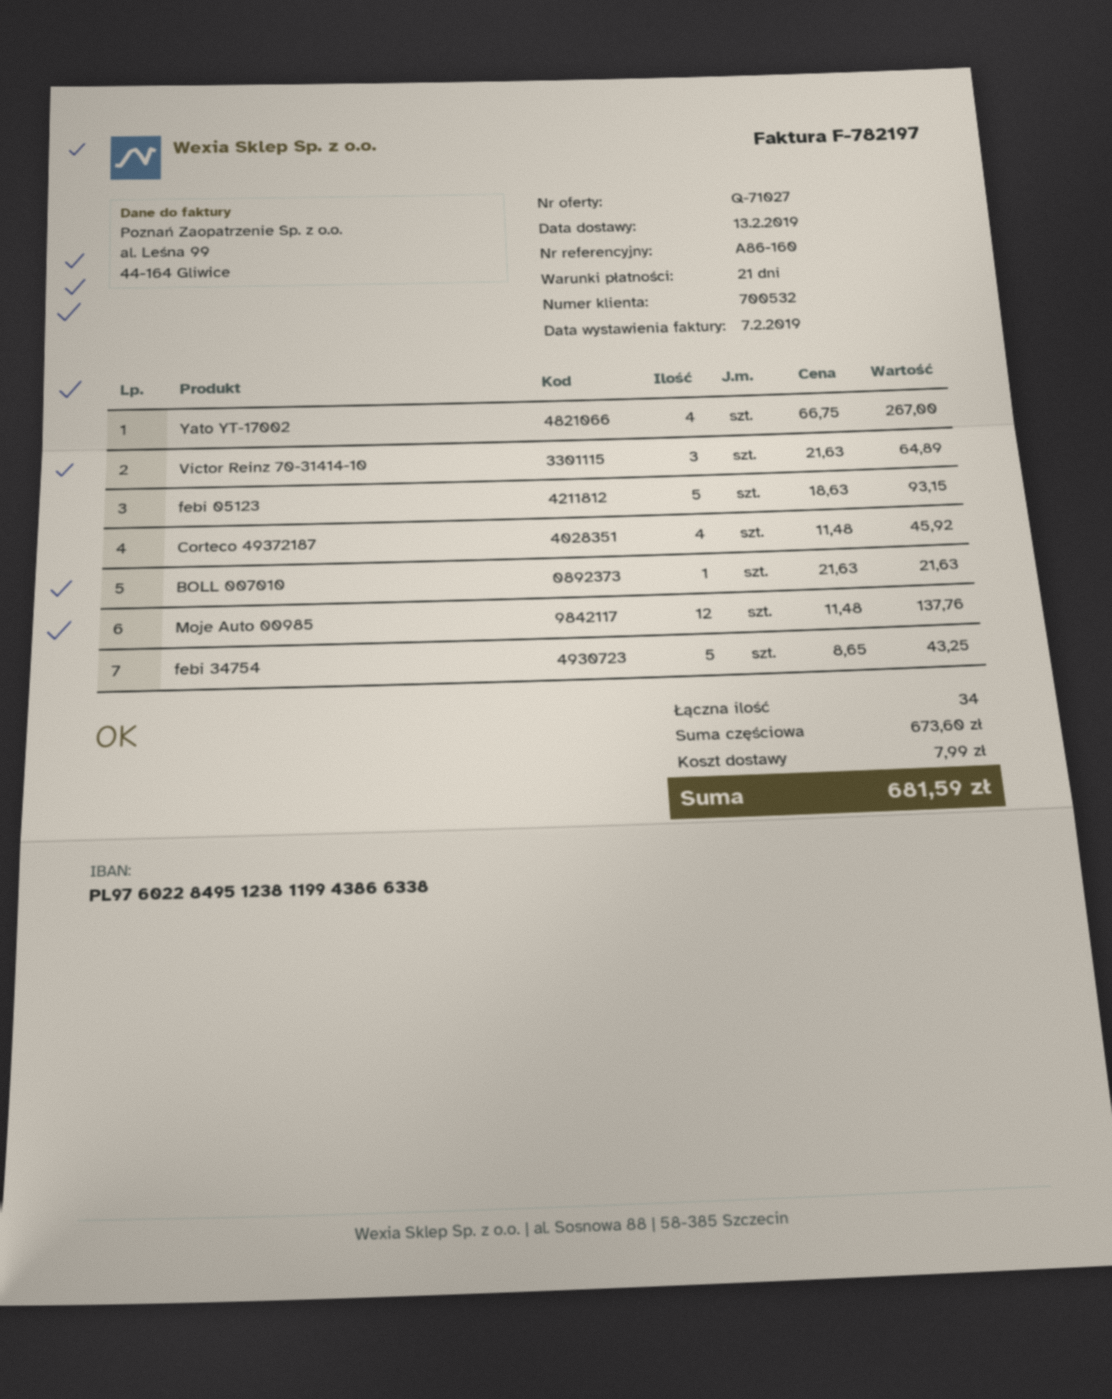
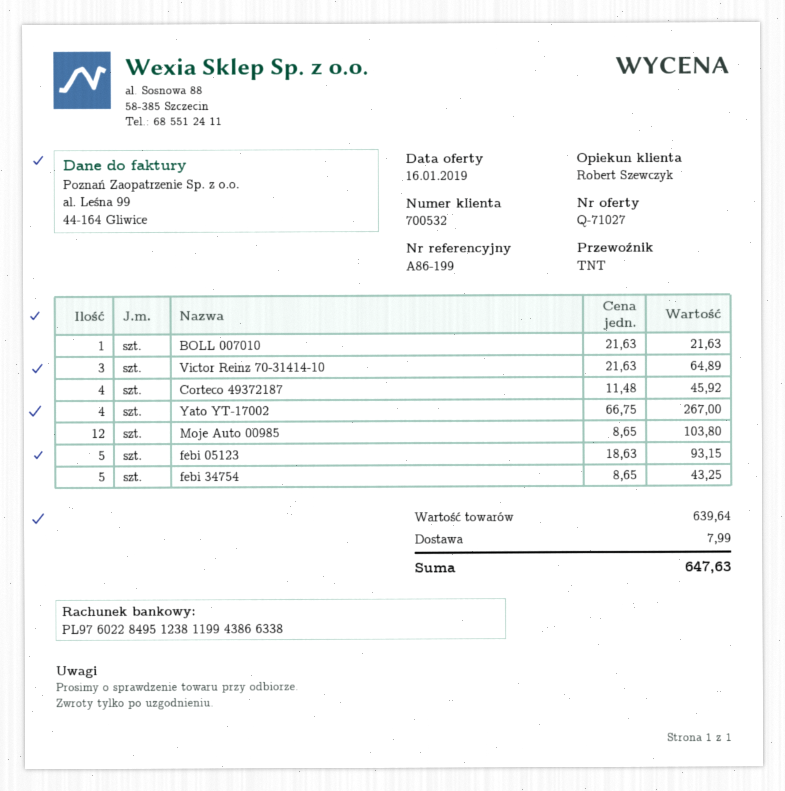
reference: A86-160 -> A86-199
Moje Auto 00985: 12 x 11.48 = 137.76 -> 12 x 8.65 = 103.80
subtotal: 673.60 -> 639.64
total: 681.59 -> 647.63

